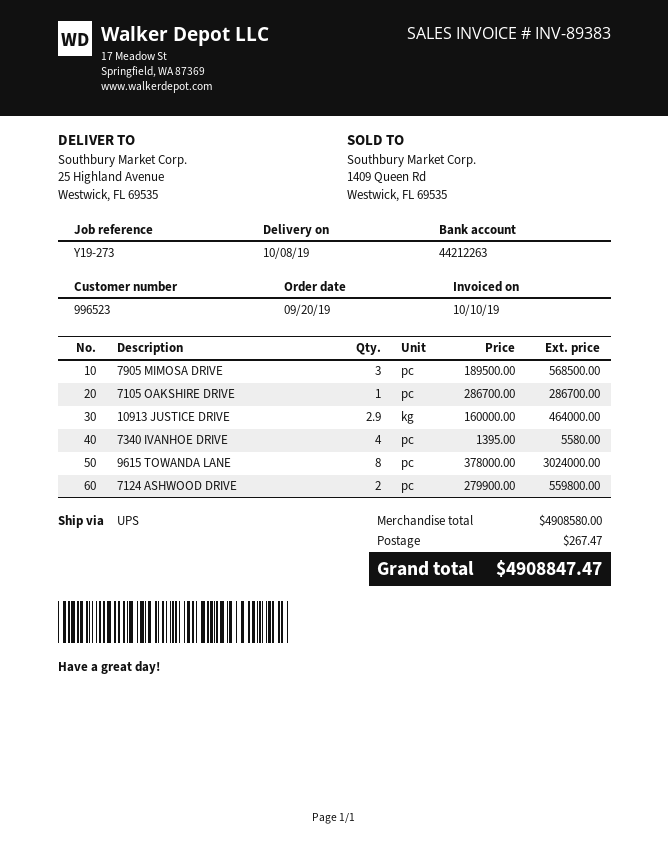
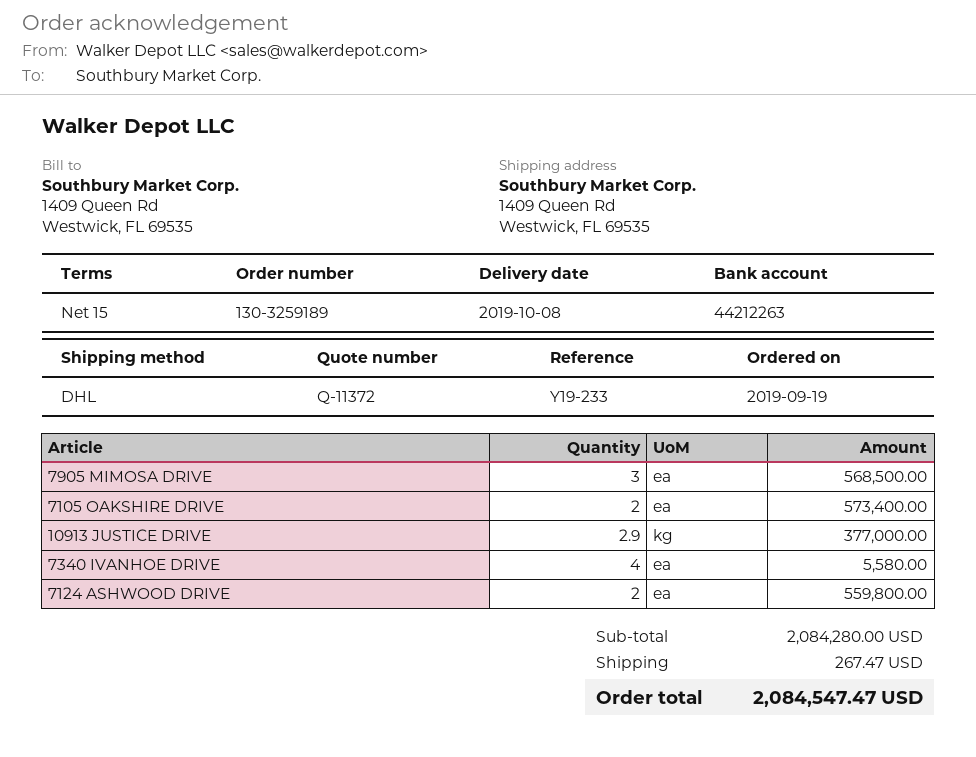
order date: 2019-09-20 -> 2019-09-19
reference: Y19-273 -> Y19-233
shipping method: UPS -> DHL
ship to: 25 Highland Avenue, Westwick, FL 69535 -> 1409 Queen Rd, Westwick, FL 69535
7105 OAKSHIRE DRIVE: 1 for 286700.00 -> 2 for 573400.00
10913 JUSTICE DRIVE: 2.9 for 464000.00 -> 2.9 for 377000.00
9615 TOWANDA LANE: 8 for 3024000.00 -> none
subtotal: 4908580.00 -> 2084280.00
total: 4908847.47 -> 2084547.47

